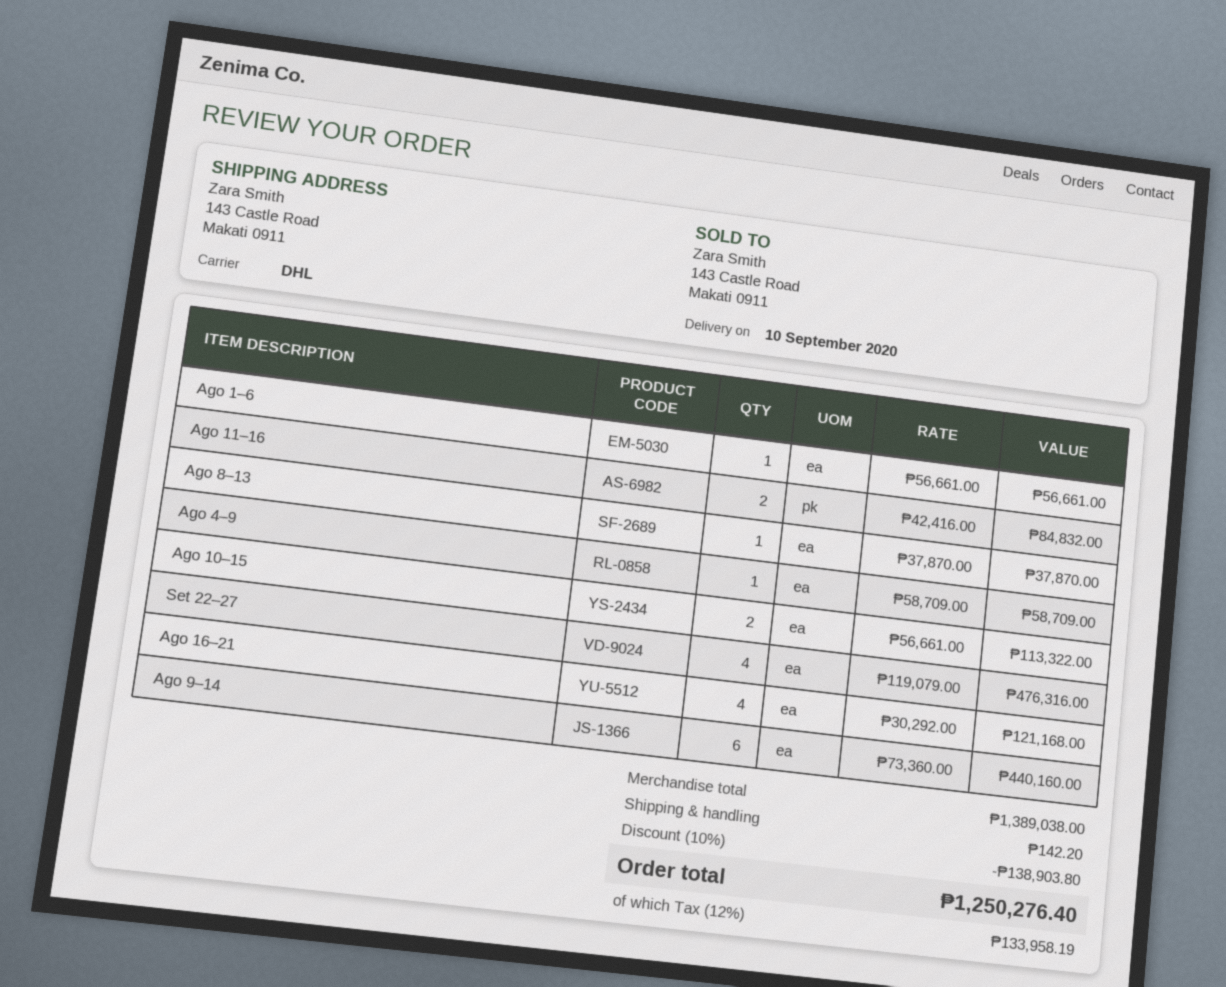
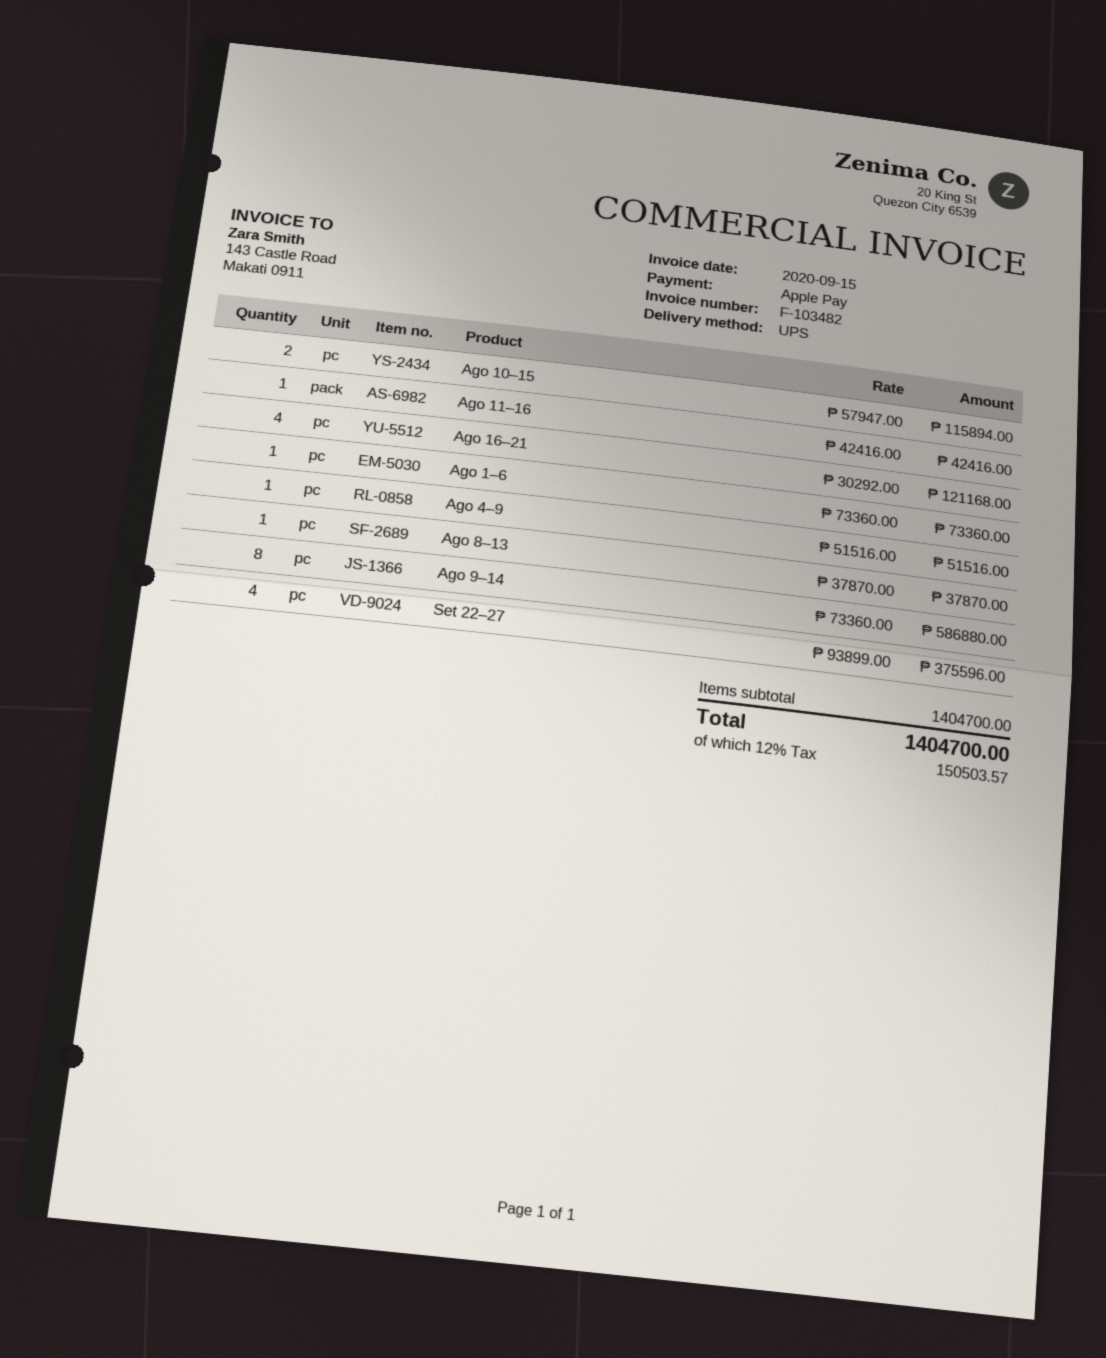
shipping method: DHL -> UPS
Ago 1–6: 1 x 56661.00 = 56661.00 -> 1 x 73360.00 = 73360.00
Ago 11–16: 2 x 42416.00 = 84832.00 -> 1 x 42416.00 = 42416.00
Ago 4–9: 1 x 58709.00 = 58709.00 -> 1 x 51516.00 = 51516.00
Ago 10–15: 2 x 56661.00 = 113322.00 -> 2 x 57947.00 = 115894.00
Set 22–27: 4 x 119079.00 = 476316.00 -> 4 x 93899.00 = 375596.00
Ago 9–14: 6 x 73360.00 = 440160.00 -> 8 x 73360.00 = 586880.00
subtotal: 1389038.00 -> 1404700.00
discount: 10% = 138903.80 -> none
shipping: 142.20 -> none
tax: 12% = 133958.19 -> 12% = 150503.57
total: 1250276.40 -> 1404700.00

